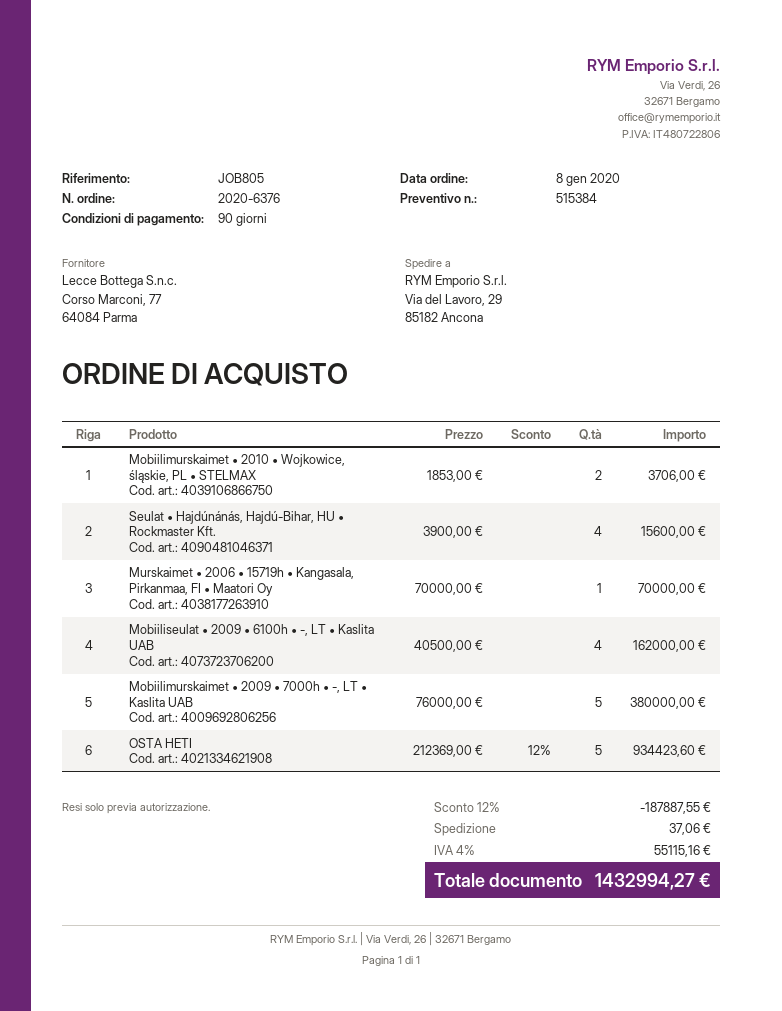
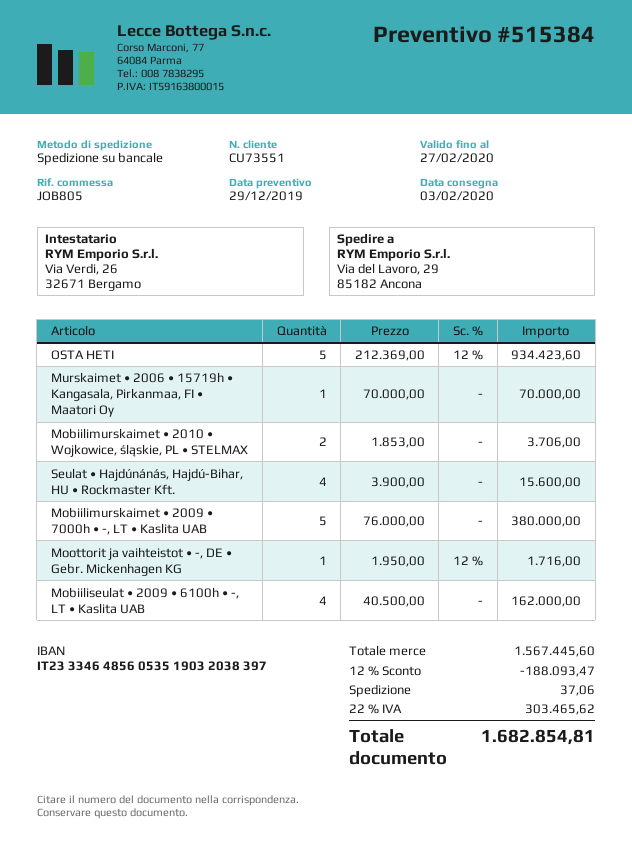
Moottorit ja vaihteistot • -, DE • Gebr. Mickenhagen KG: none -> 1 x 1950.00 - 12% = 1716.00
discount: 12% = 187887.55 -> 12% = 188093.47
tax: 4% = 55115.16 -> 22% = 303465.62
total: 1432994.27 -> 1682854.81

